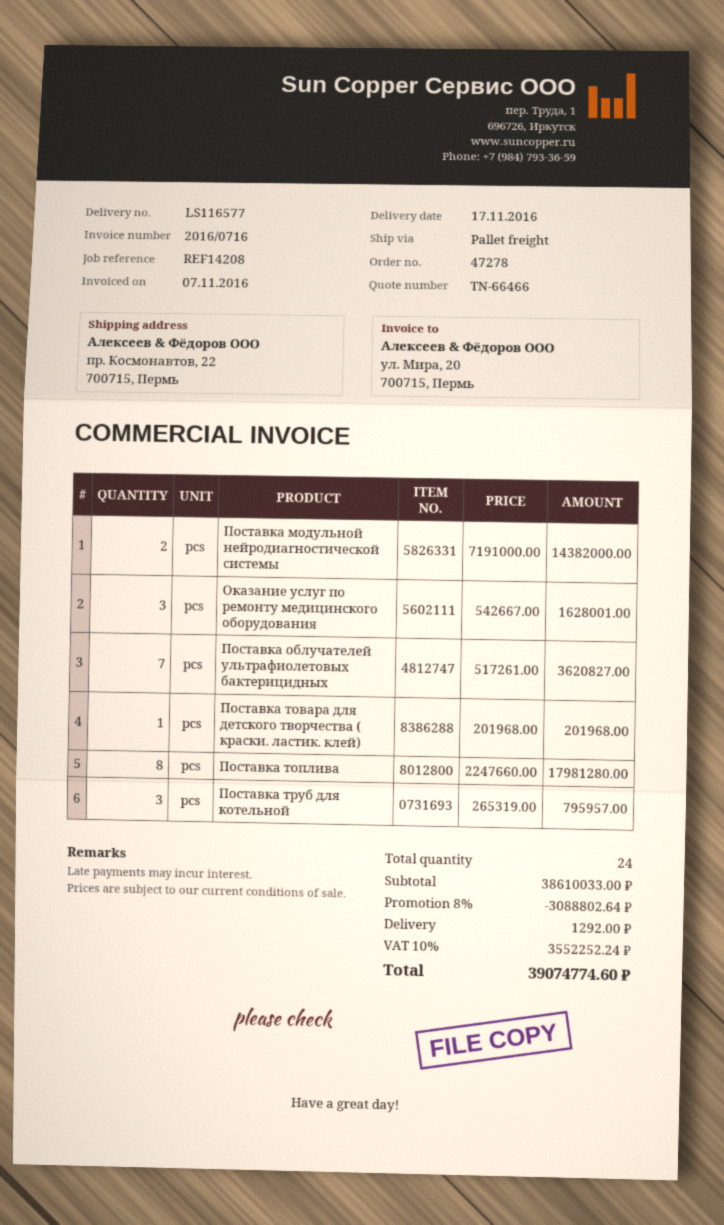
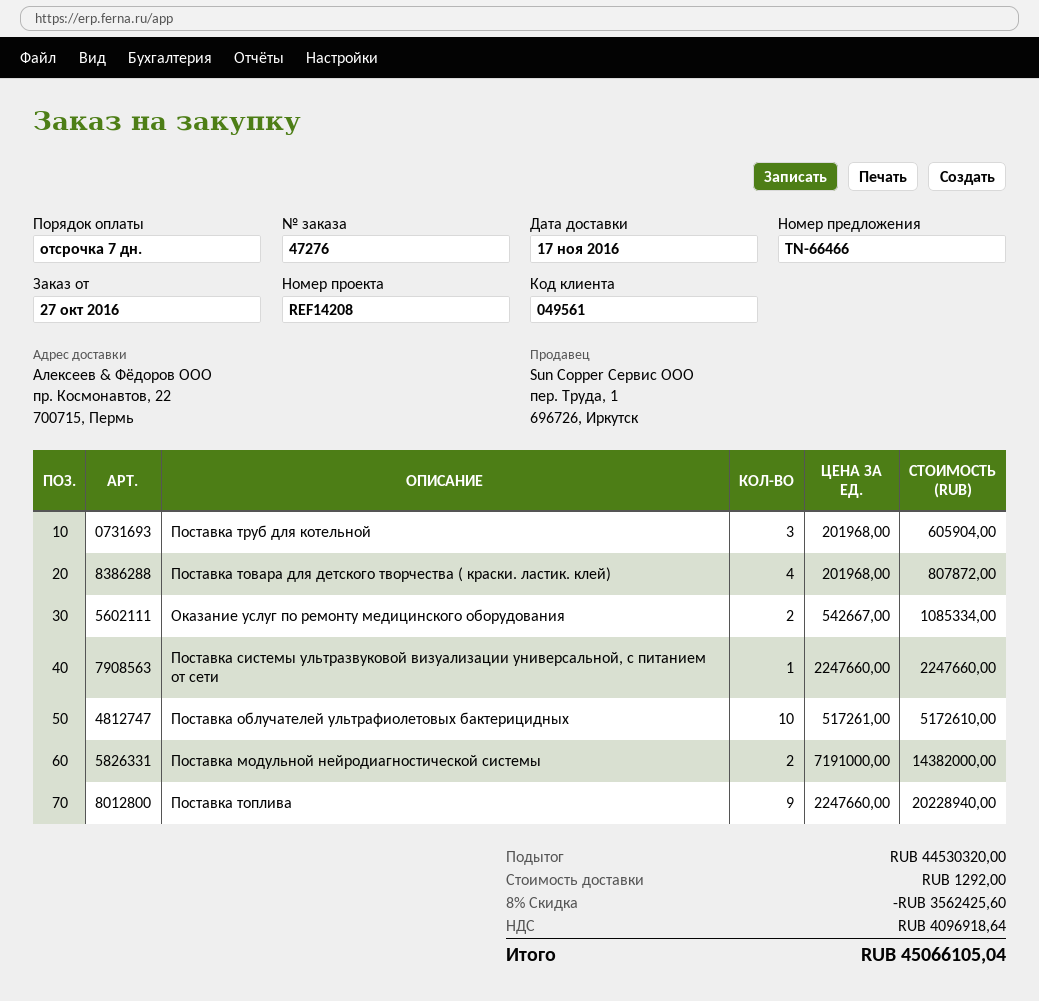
order number: 47278 -> 47276
Оказание услуг по ремонту медицинского оборудования: 3 x 542667.00 = 1628001.00 -> 2 x 542667.00 = 1085334.00
Поставка облучателей ультрафиолетовых бактерицидных: 7 x 517261.00 = 3620827.00 -> 10 x 517261.00 = 5172610.00
Поставка товара для детского творчества ( краски. ластик. клей): 1 x 201968.00 = 201968.00 -> 4 x 201968.00 = 807872.00
Поставка топлива: 8 x 2247660.00 = 17981280.00 -> 9 x 2247660.00 = 20228940.00
Поставка труб для котельной: 3 x 265319.00 = 795957.00 -> 3 x 201968.00 = 605904.00
Поставка системы ультразвуковой визуализации универсальной, с питанием от сети: none -> 1 x 2247660.00 = 2247660.00
subtotal: 38610033.00 -> 44530320.00
discount: 8% = 3088802.64 -> 8% = 3562425.60
tax: 3552252.24 -> 4096918.64
total: 39074774.60 -> 45066105.04

